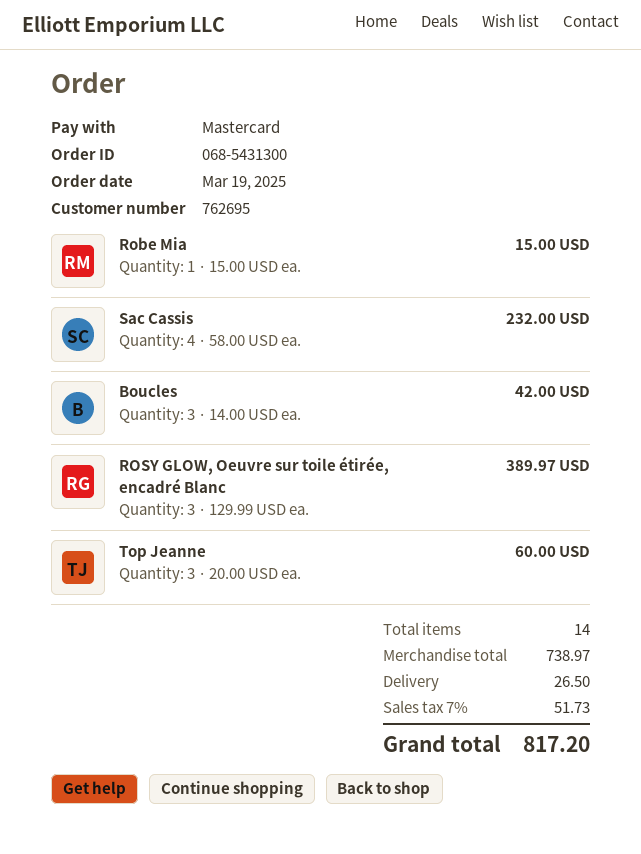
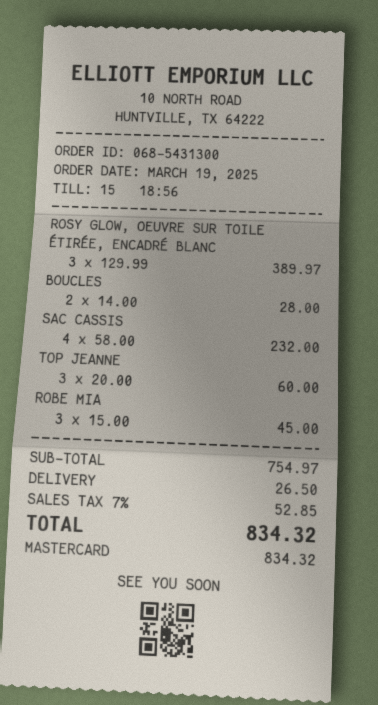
Robe Mia: 1 x 15.00 = 15.00 -> 3 x 15.00 = 45.00
Boucles: 3 x 14.00 = 42.00 -> 2 x 14.00 = 28.00
subtotal: 738.97 -> 754.97
tax: 7% = 51.73 -> 7% = 52.85
total: 817.20 -> 834.32

